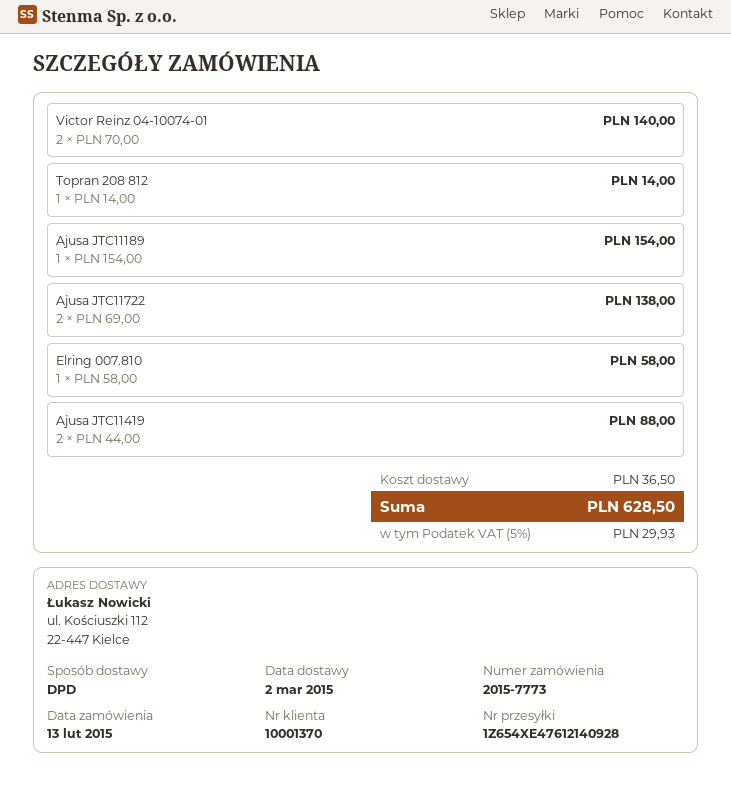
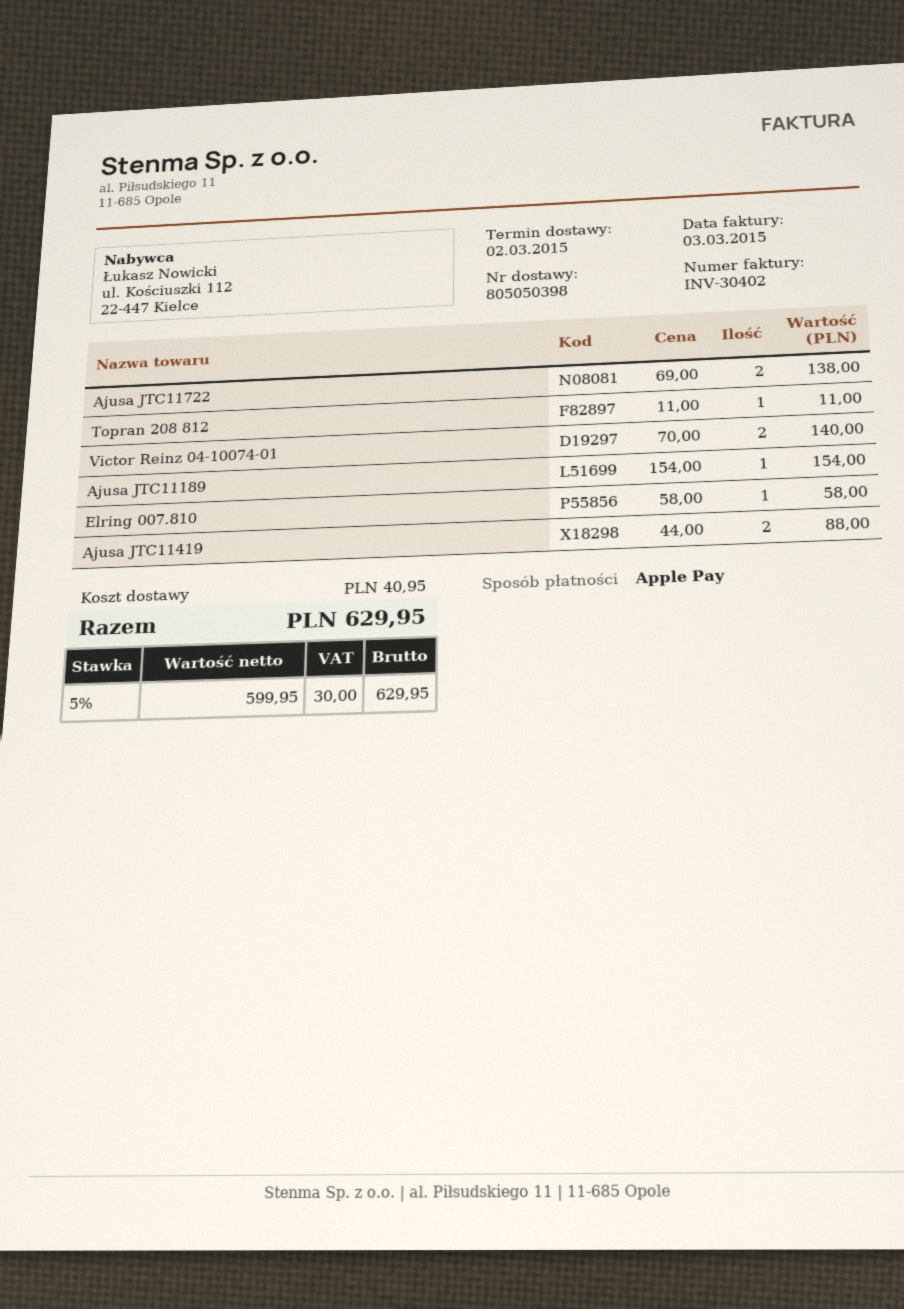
Topran 208 812: 1 x 14.00 = 14.00 -> 1 x 11.00 = 11.00
shipping: 36.50 -> 40.95
tax: 5% = 29.93 -> 5% = 30.00
total: 628.50 -> 629.95

